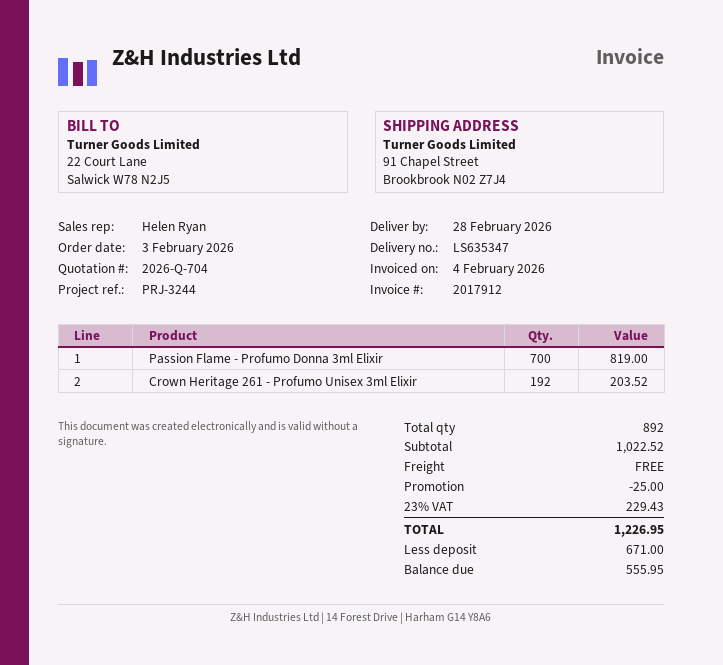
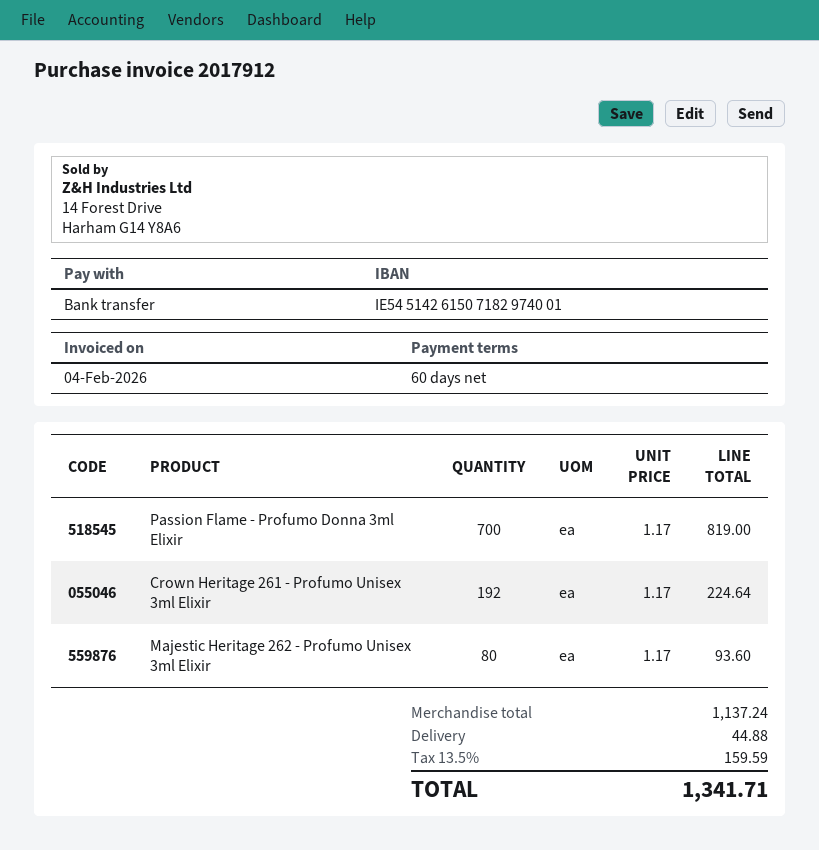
Crown Heritage 261 - Profumo Unisex 3ml Elixir: 192 for 203.52 -> 192 for 224.64
Majestic Heritage 262 - Profumo Unisex 3ml Elixir: none -> 80 for 93.60
subtotal: 1022.52 -> 1137.24
discount: 25.00 -> none
shipping: 0.00 -> 44.88
tax: 23% = 229.43 -> 13.5% = 159.59
total: 1226.95 -> 1341.71

